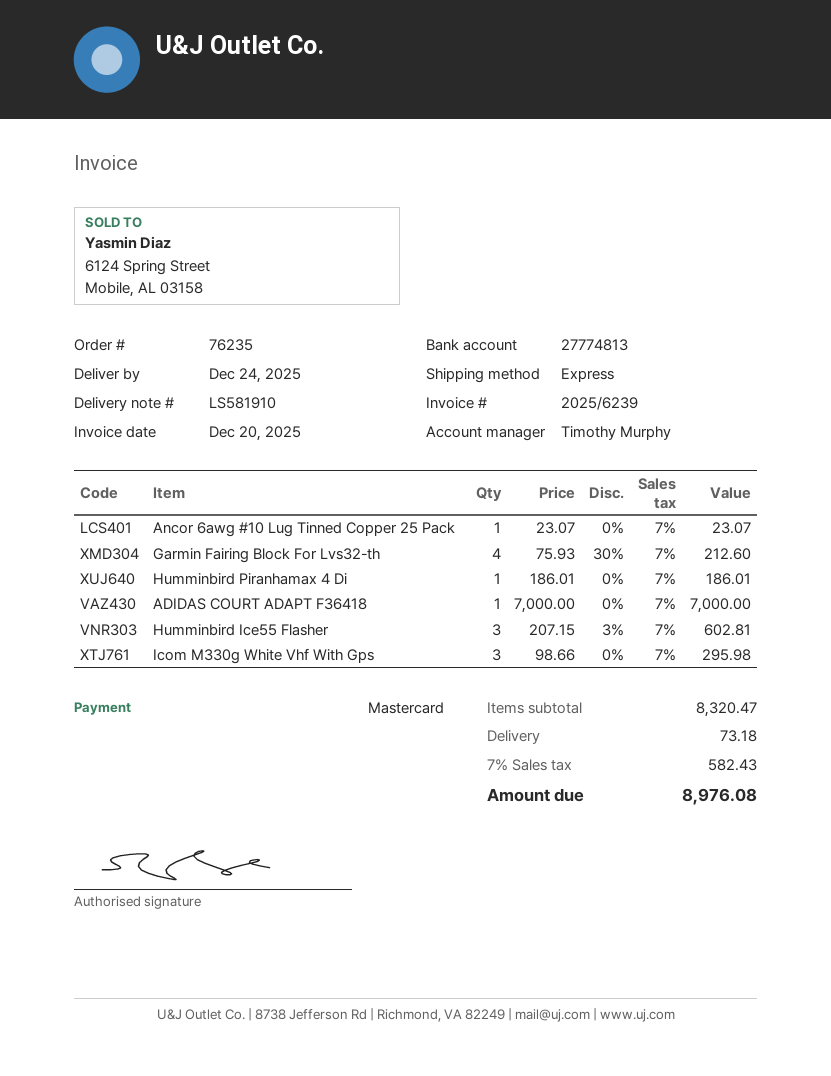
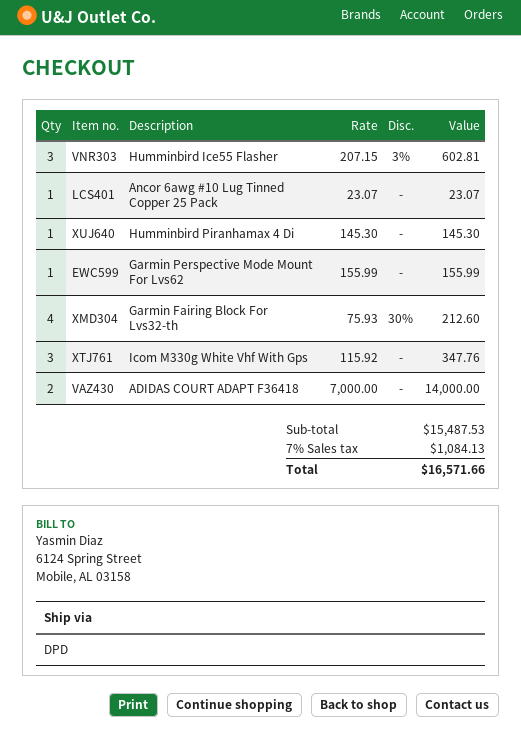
shipping method: express -> DPD
Humminbird Piranhamax 4 Di: 1 x 186.01 = 186.01 -> 1 x 145.30 = 145.30
ADIDAS COURT ADAPT F36418: 1 x 7000.00 = 7000.00 -> 2 x 7000.00 = 14000.00
Icom M330g White Vhf With Gps: 3 x 98.66 = 295.98 -> 3 x 115.92 = 347.76
Garmin Perspective Mode Mount For Lvs62: none -> 1 x 155.99 = 155.99
subtotal: 8320.47 -> 15487.53
shipping: 73.18 -> none
tax: 7% = 582.43 -> 7% = 1084.13
total: 8976.08 -> 16571.66

